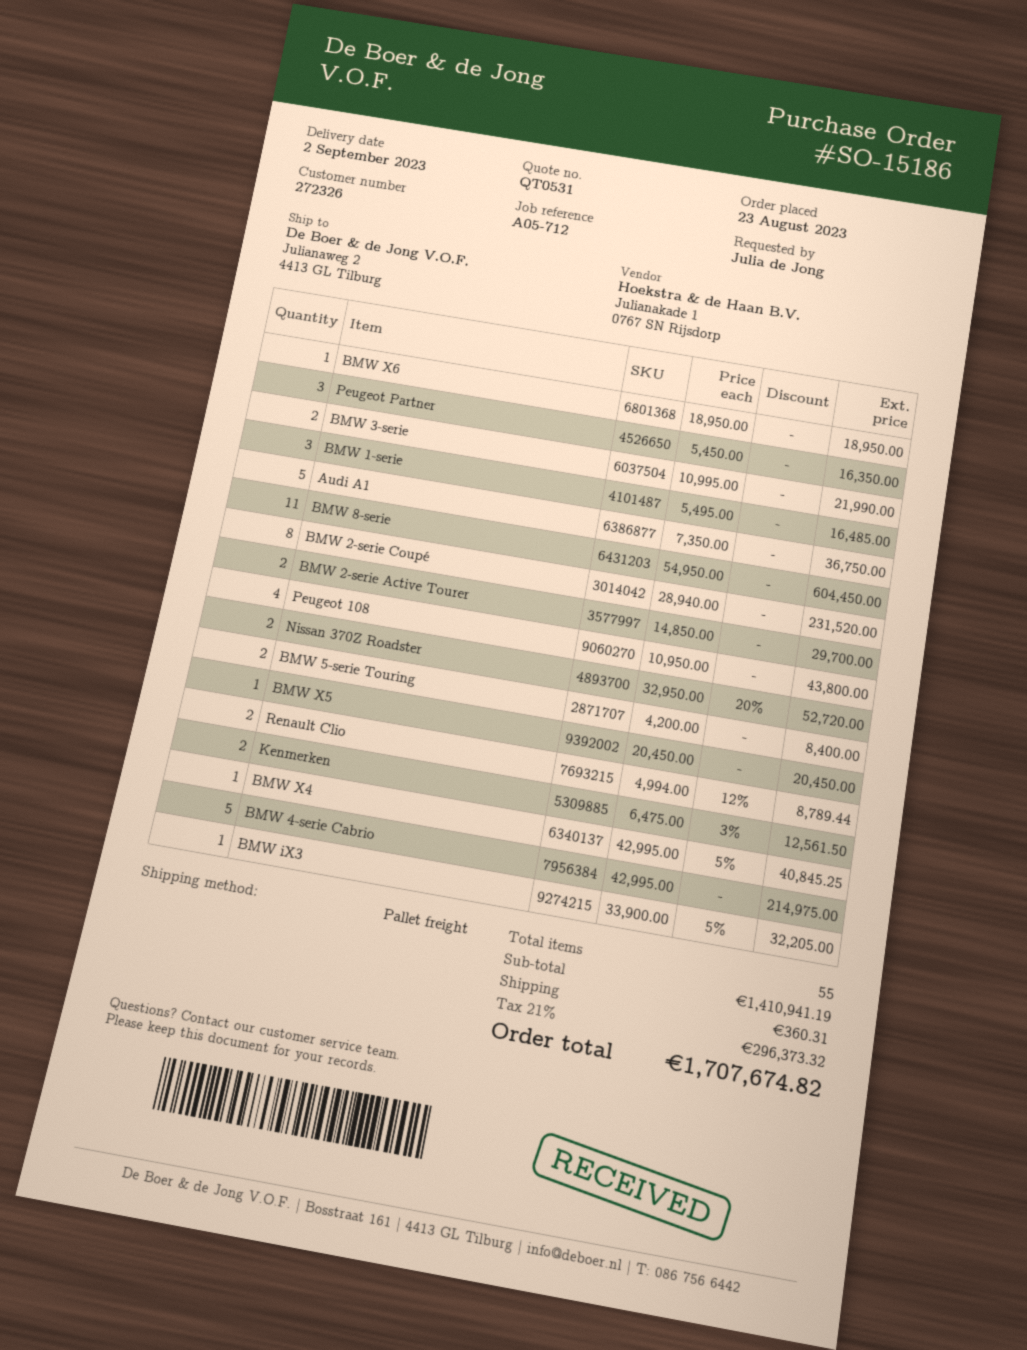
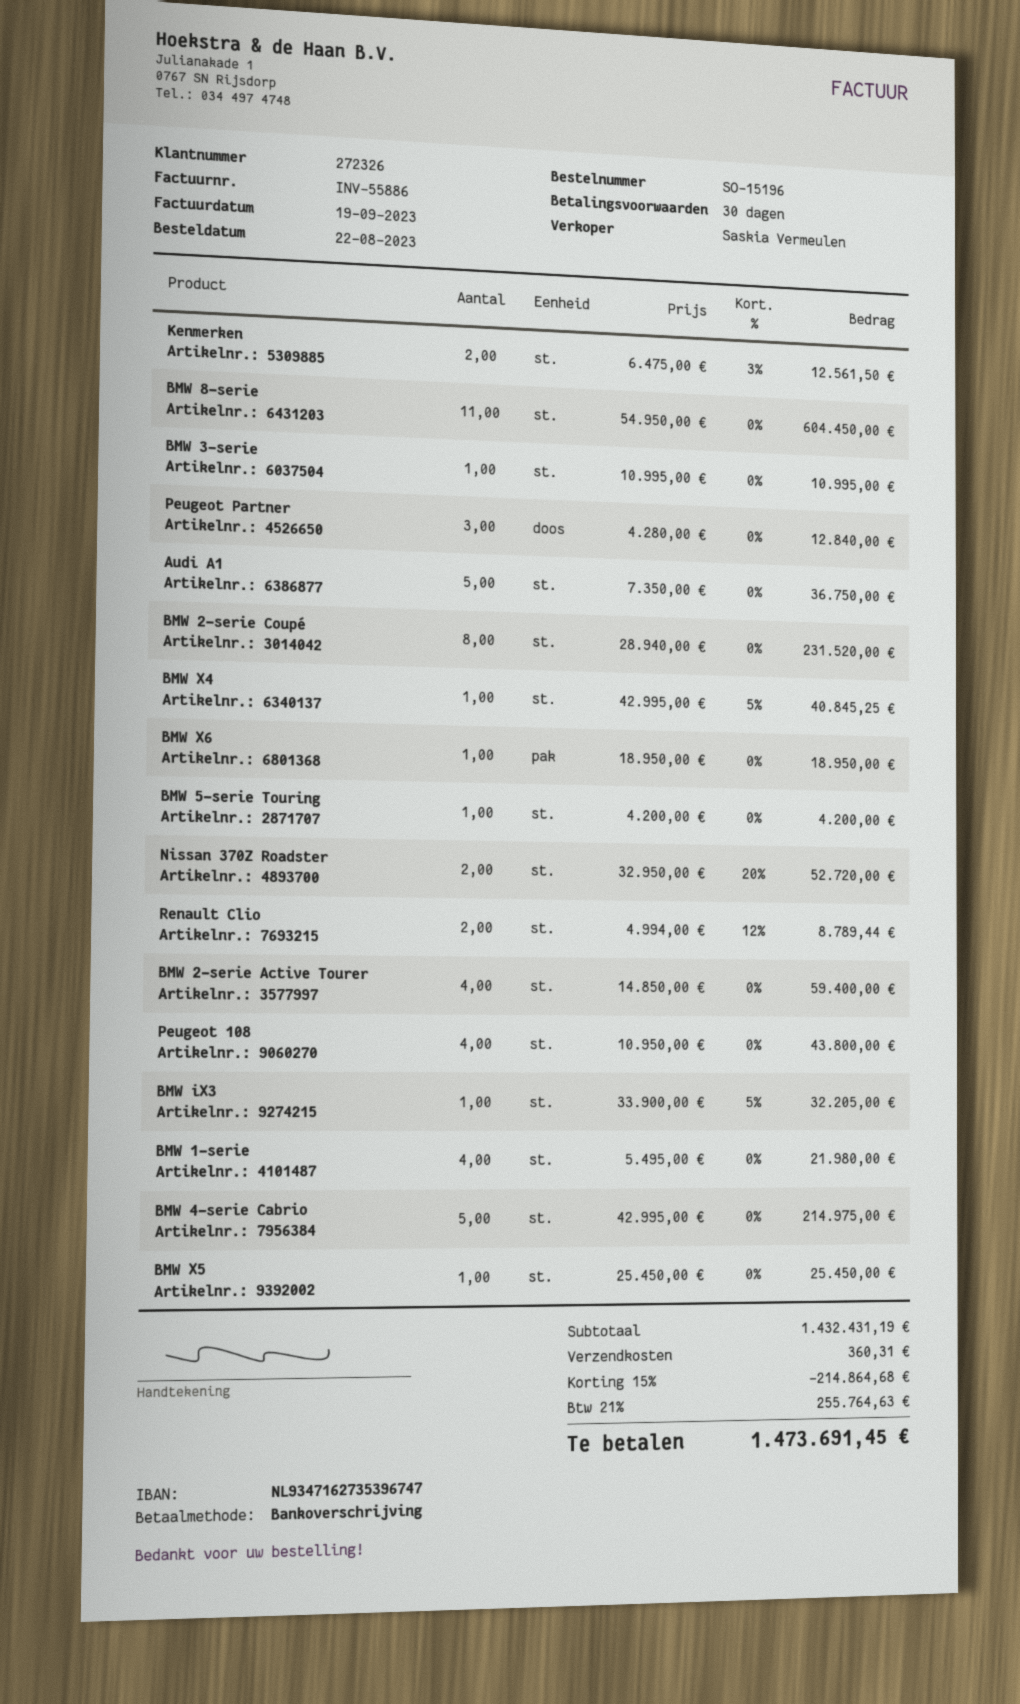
order number: SO-15186 -> SO-15196
order date: 2023-08-23 -> 2023-08-22
Peugeot Partner: 3 x 5450.00 = 16350.00 -> 3 x 4280.00 = 12840.00
BMW 3-serie: 2 x 10995.00 = 21990.00 -> 1 x 10995.00 = 10995.00
BMW 1-serie: 3 x 5495.00 = 16485.00 -> 4 x 5495.00 = 21980.00
BMW 2-serie Active Tourer: 2 x 14850.00 = 29700.00 -> 4 x 14850.00 = 59400.00
BMW 5-serie Touring: 2 x 4200.00 = 8400.00 -> 1 x 4200.00 = 4200.00
BMW X5: 1 x 20450.00 = 20450.00 -> 1 x 25450.00 = 25450.00
subtotal: 1410941.19 -> 1432431.19
discount: none -> 15% = 214864.68
tax: 21% = 296373.32 -> 21% = 255764.63
total: 1707674.82 -> 1473691.45

